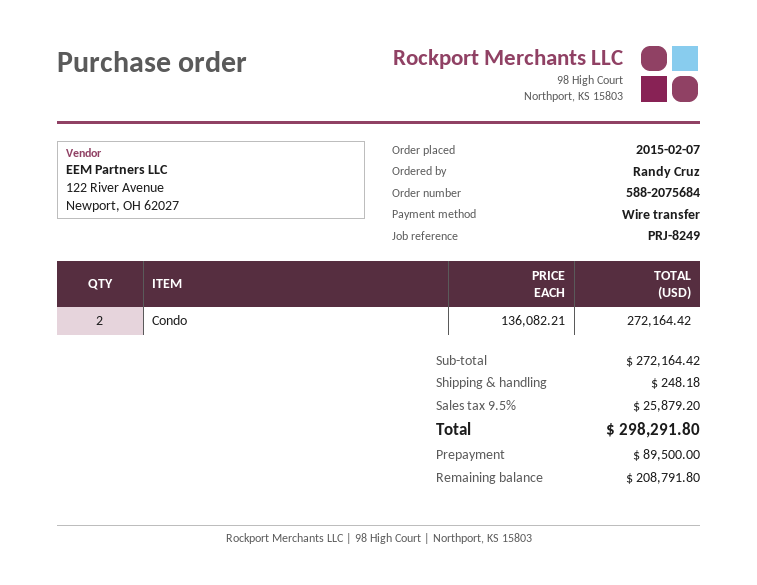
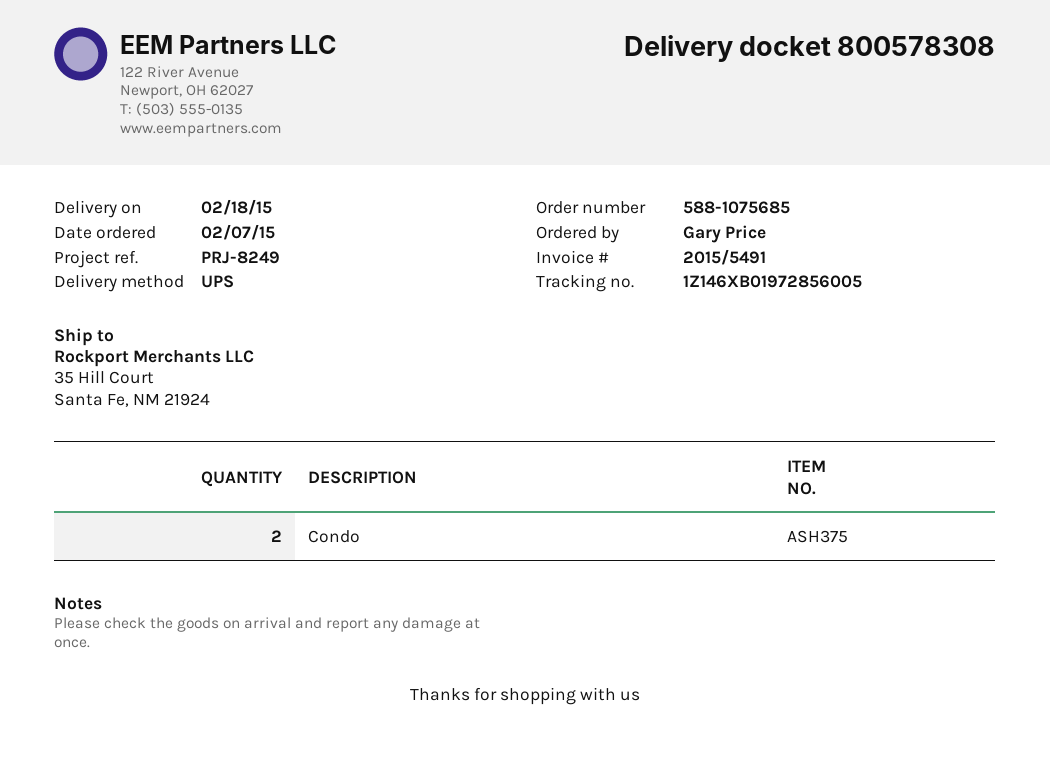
order number: 588-2075684 -> 588-1075685
ordered by: Randy Cruz -> Gary Price

